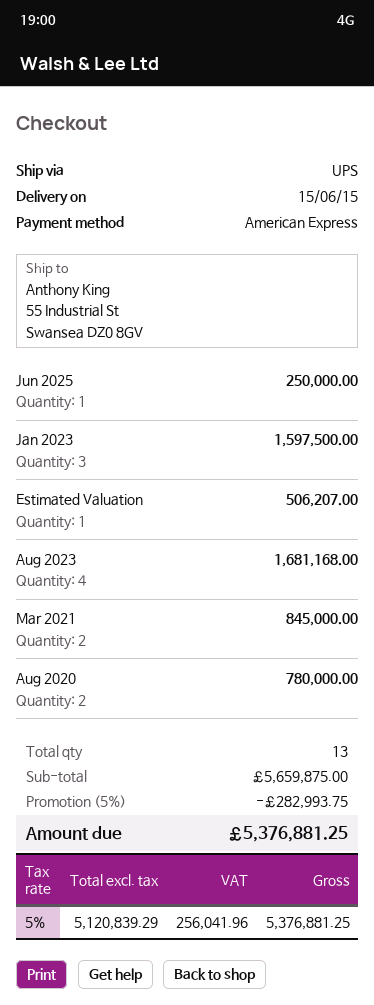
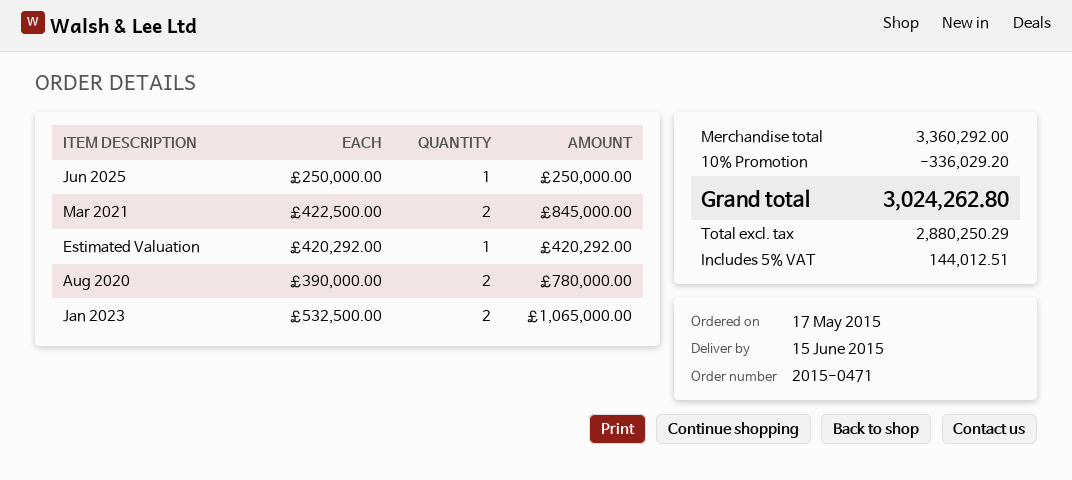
Jan 2023: 3 for 1597500.00 -> 2 for 1065000.00
Estimated Valuation: 1 for 506207.00 -> 1 for 420292.00
Aug 2023: 4 for 1681168.00 -> none
subtotal: 5659875.00 -> 3360292.00
discount: 5% = 282993.75 -> 10% = 336029.20
net: 5120839.29 -> 2880250.29
tax: 5% = 256041.96 -> 5% = 144012.51
total: 5376881.25 -> 3024262.80

